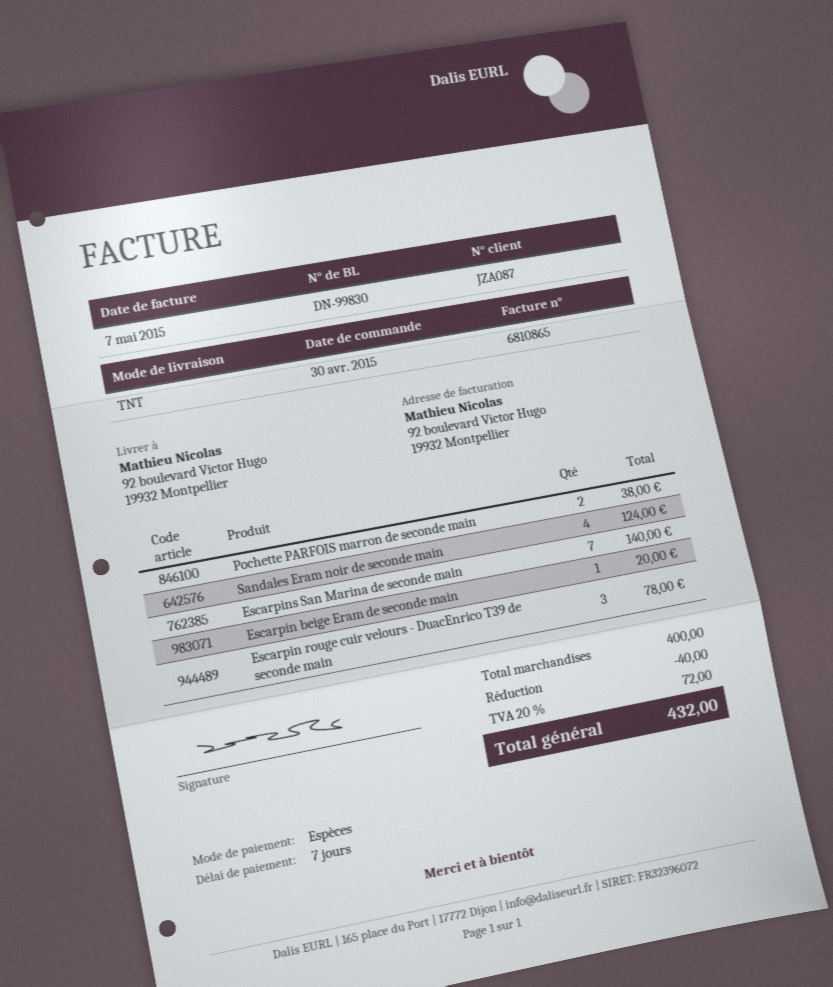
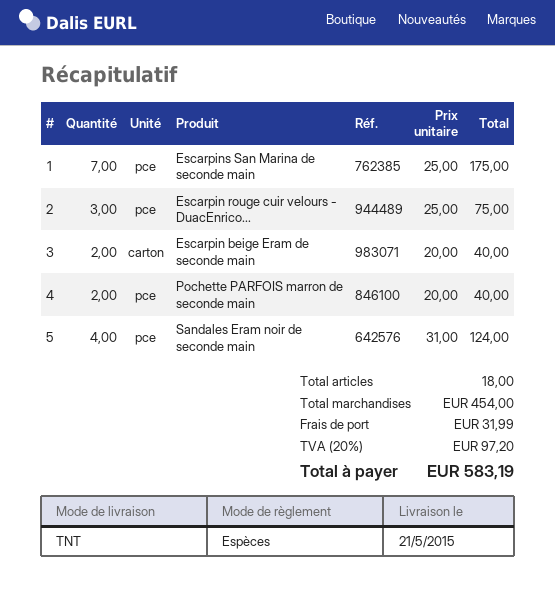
Pochette PARFOIS marron de seconde main: 2 for 38.00 -> 2 for 40.00
Escarpins San Marina de seconde main: 7 for 140.00 -> 7 for 175.00
Escarpin beige Eram de seconde main: 1 for 20.00 -> 2 for 40.00
Escarpin rouge cuir velours - DuacEnrico T39 de seconde main: 3 for 78.00 -> 3 for 75.00
subtotal: 400.00 -> 454.00
discount: 40.00 -> none
shipping: none -> 31.99
tax: 20% = 72.00 -> 20% = 97.20
total: 432.00 -> 583.19

